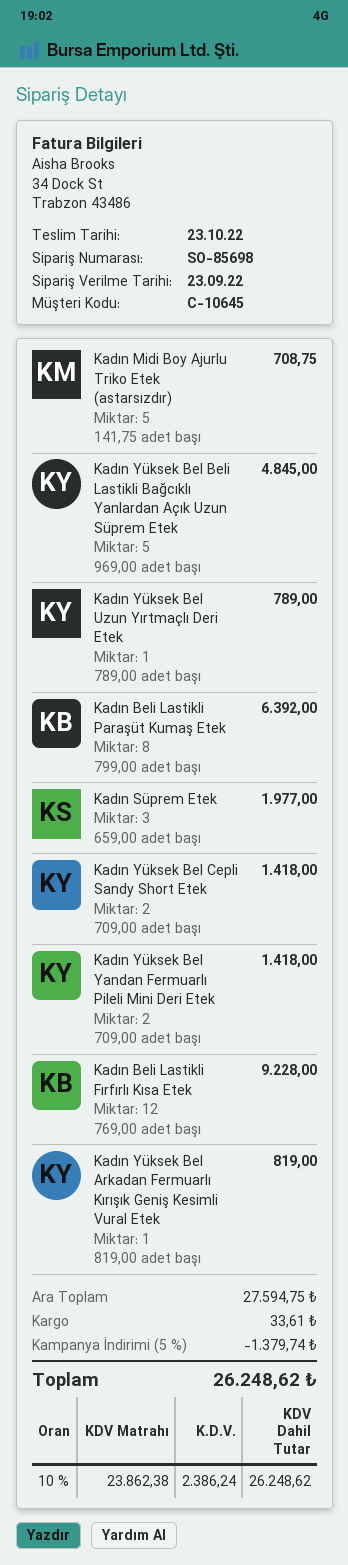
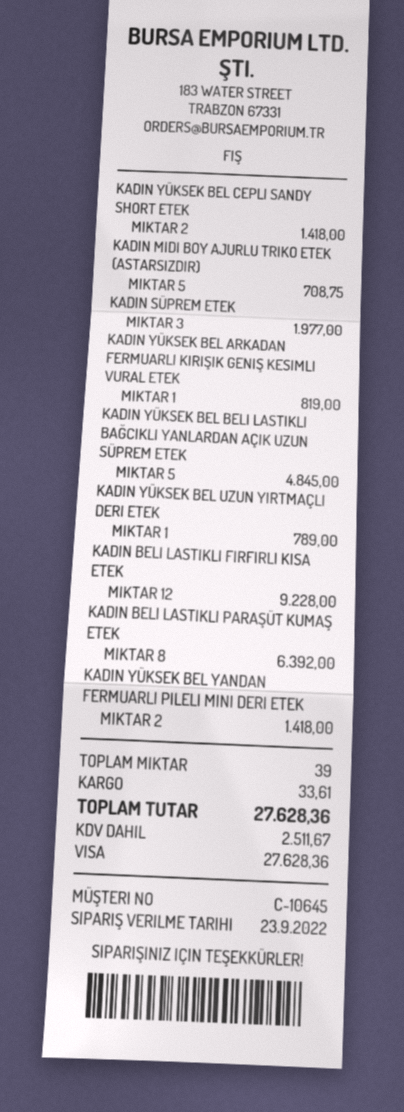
discount: 5% = 1379.74 -> none
tax: 2386.24 -> 2511.67
total: 26248.62 -> 27628.36

